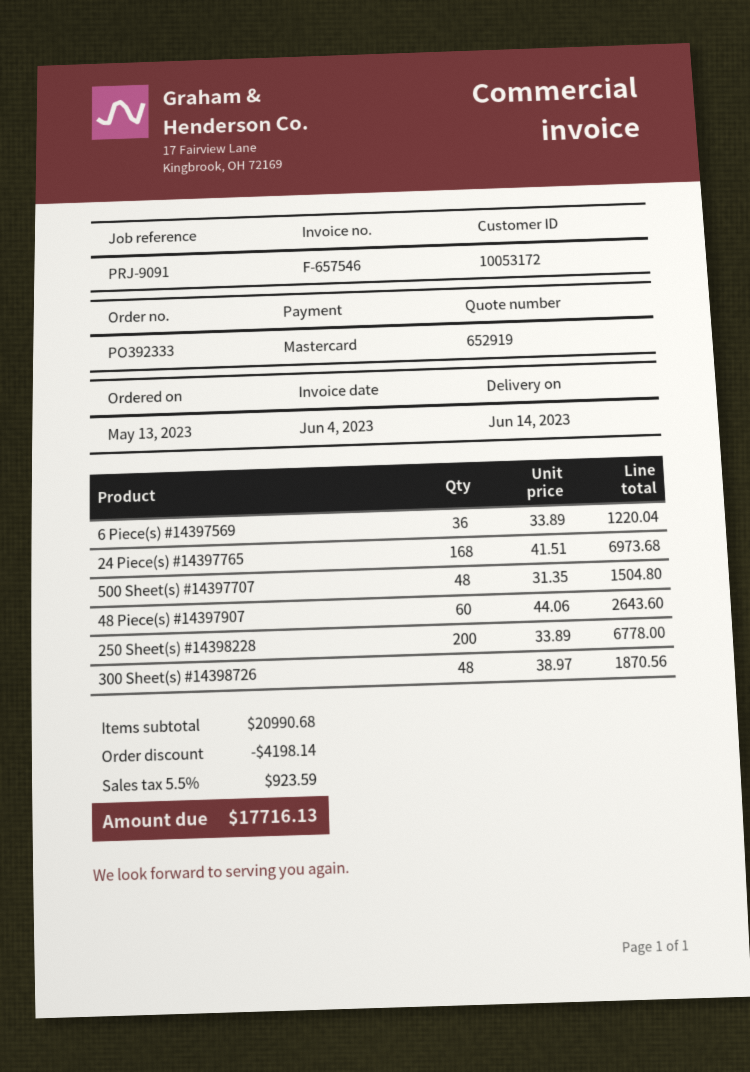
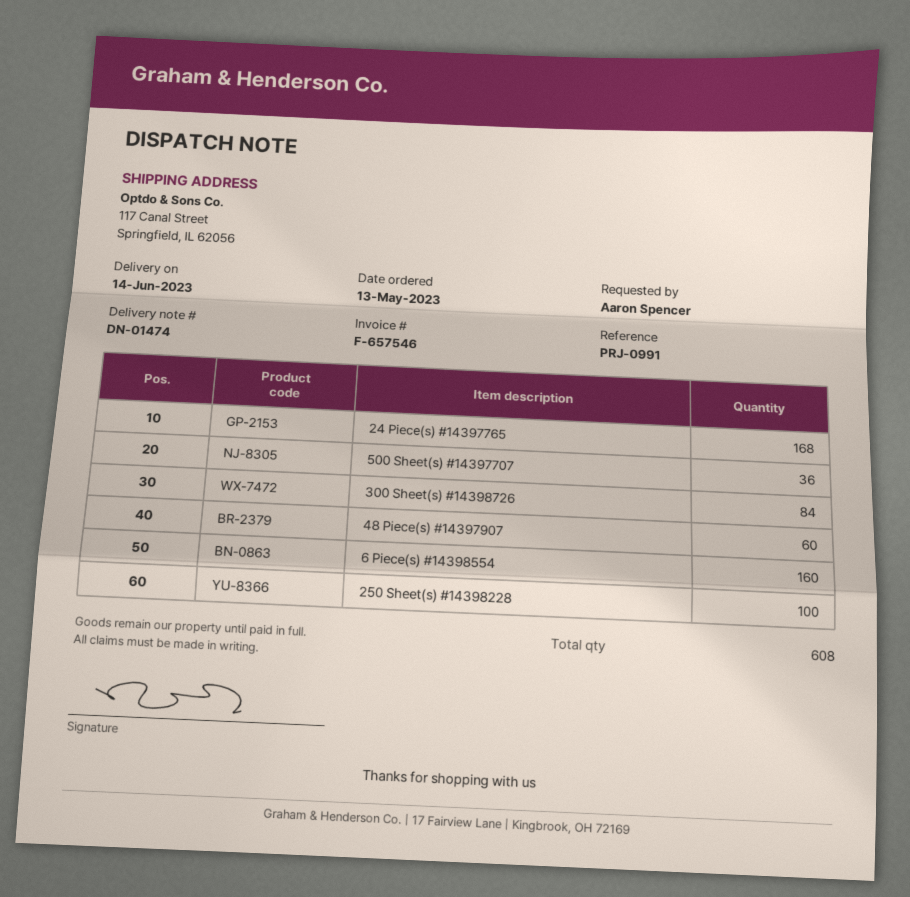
reference: PRJ-9091 -> PRJ-0991
6 Piece(s) #14397569: 36 -> none
500 Sheet(s) #14397707: 48 -> 36
250 Sheet(s) #14398228: 200 -> 100
300 Sheet(s) #14398726: 48 -> 84
6 Piece(s) #14398554: none -> 160

